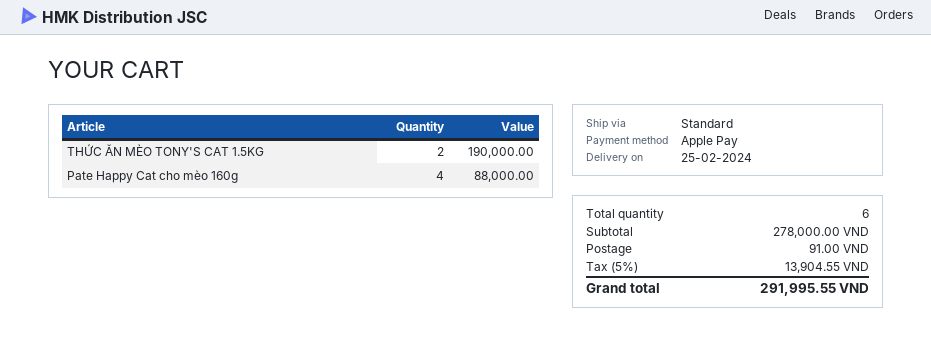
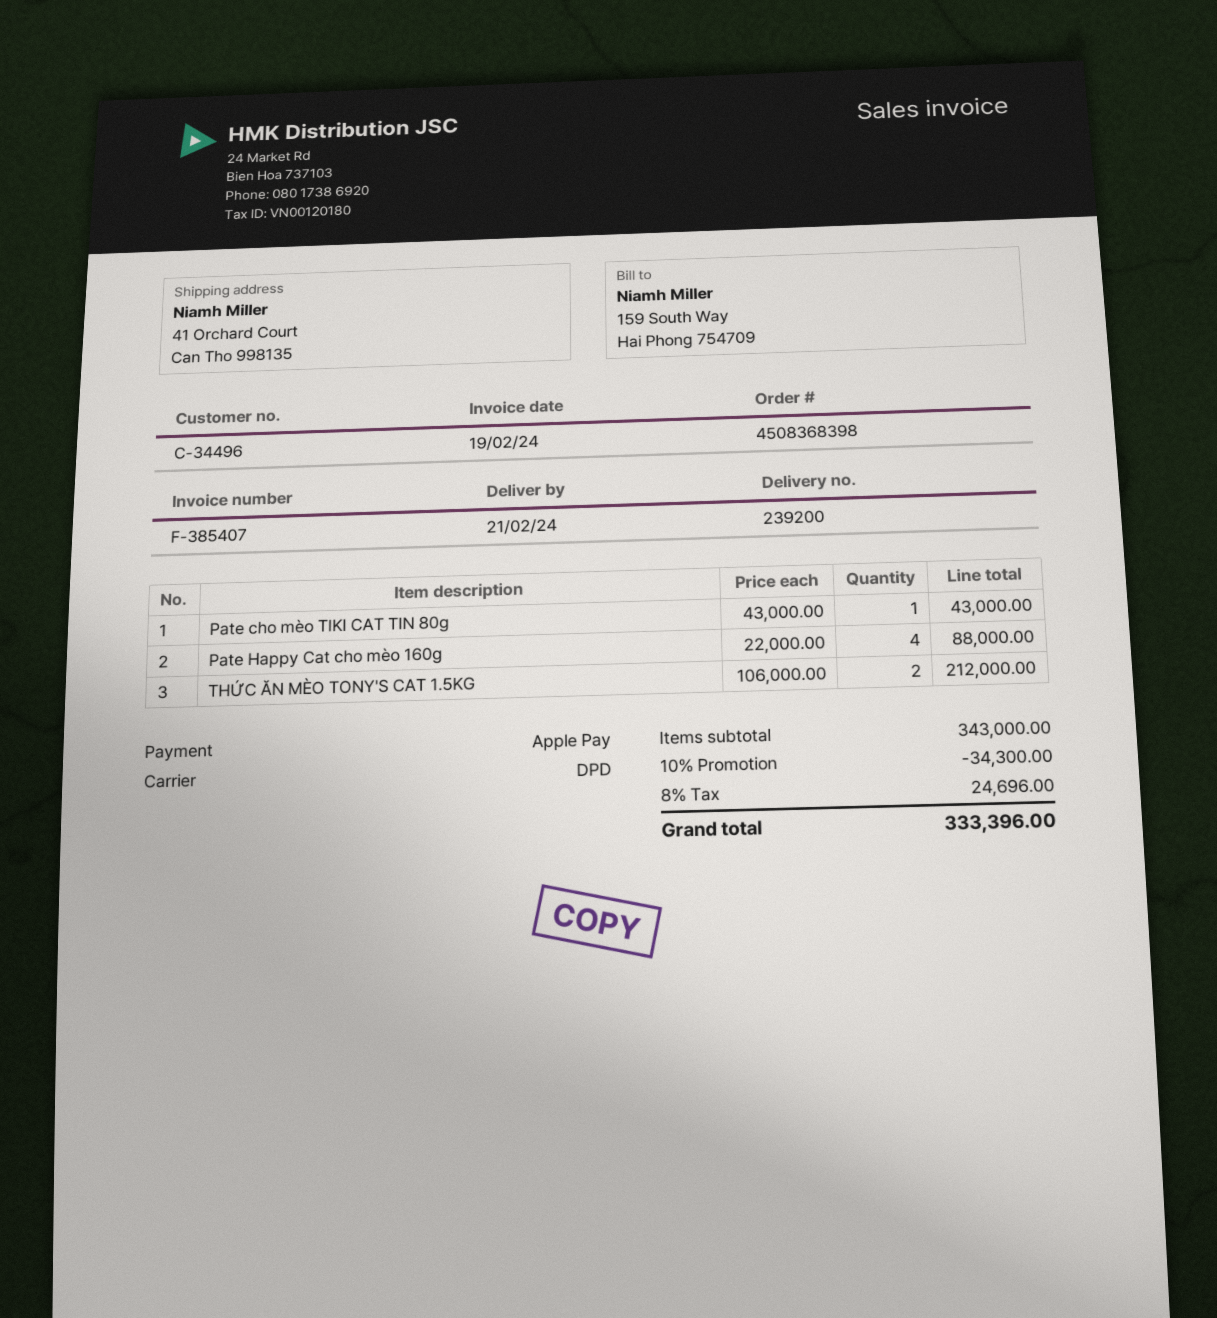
delivery date: 2024-02-25 -> 2024-02-21
shipping method: standard -> DPD
THỨC ĂN MÈO TONY'S CAT 1.5KG: 2 for 190000.00 -> 2 for 212000.00
Pate cho mèo TIKI CAT TIN 80g: none -> 1 for 43000.00
subtotal: 278000.00 -> 343000.00
discount: none -> 10% = 34300.00
shipping: 91.00 -> none
tax: 5% = 13904.55 -> 8% = 24696.00
total: 291995.55 -> 333396.00

